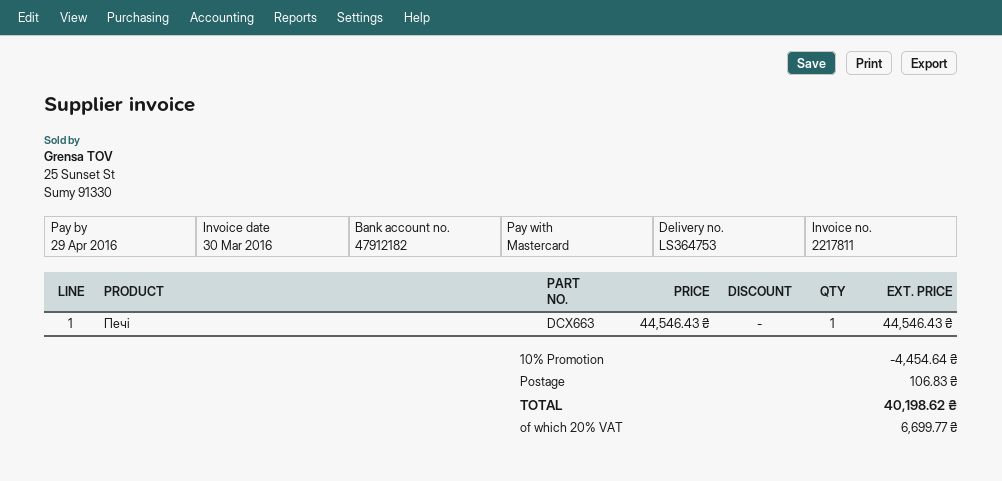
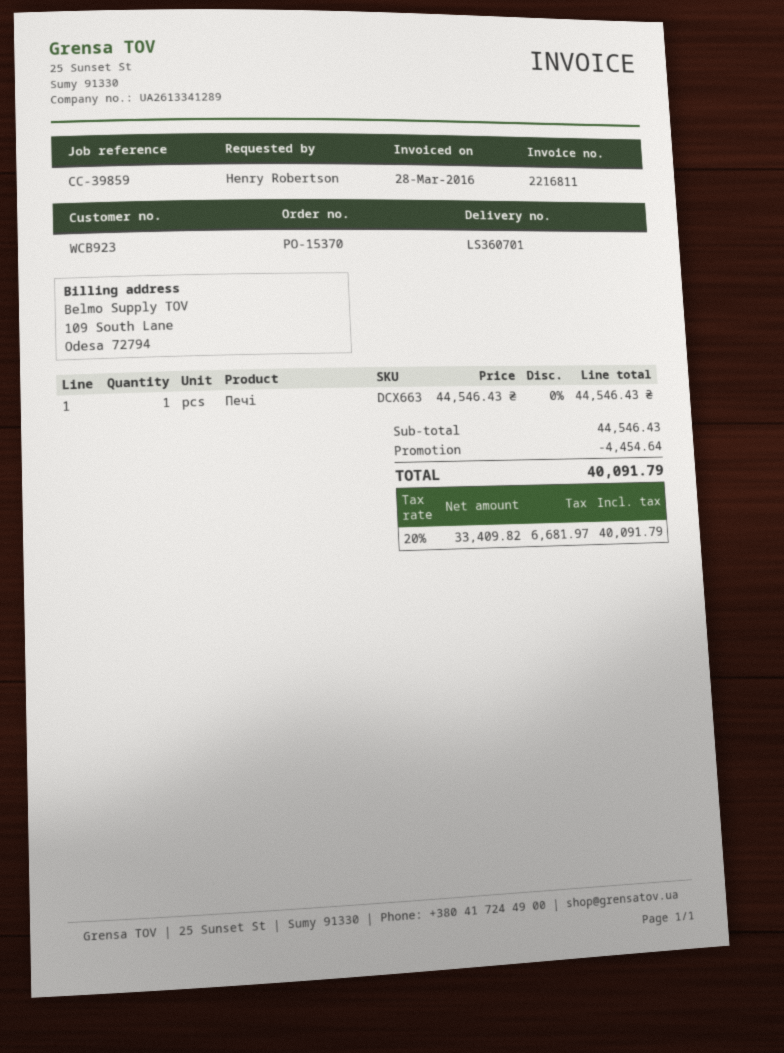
delivery note number: LS364753 -> LS360701
invoice number: 2217811 -> 2216811
invoice date: 2016-03-30 -> 2016-03-28
shipping: 106.83 -> none
tax: 20% = 6699.77 -> 20% = 6681.97
total: 40198.62 -> 40091.79

